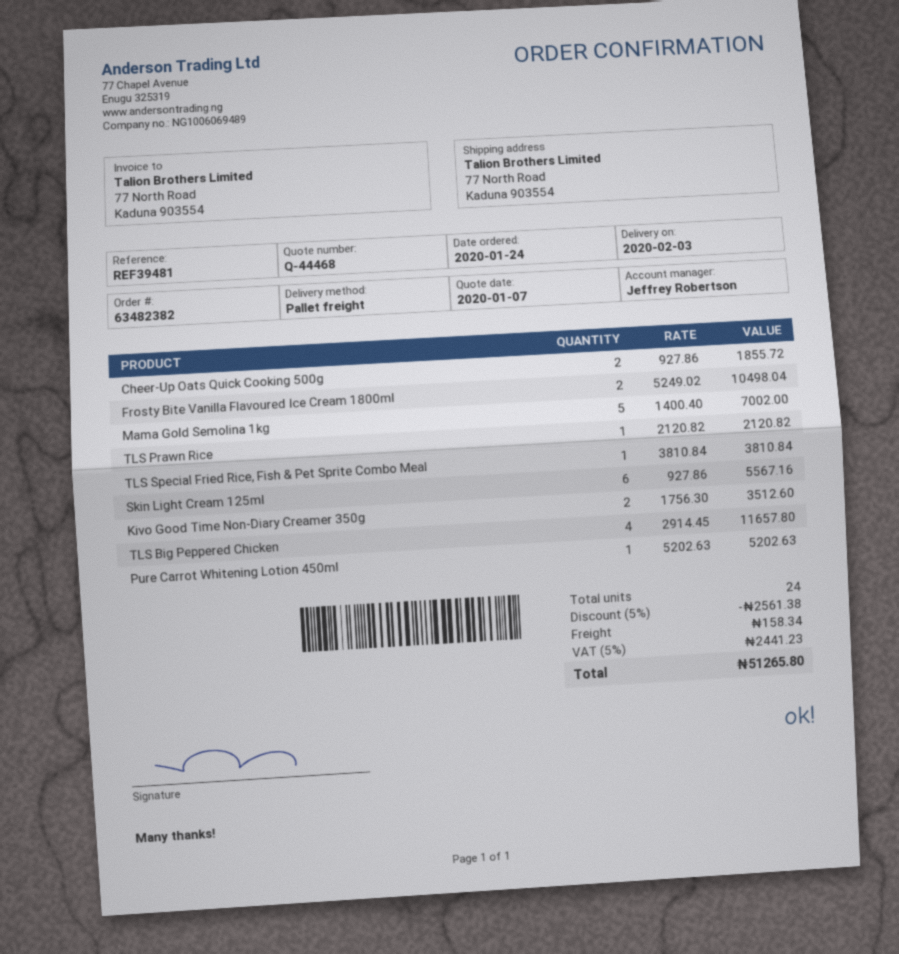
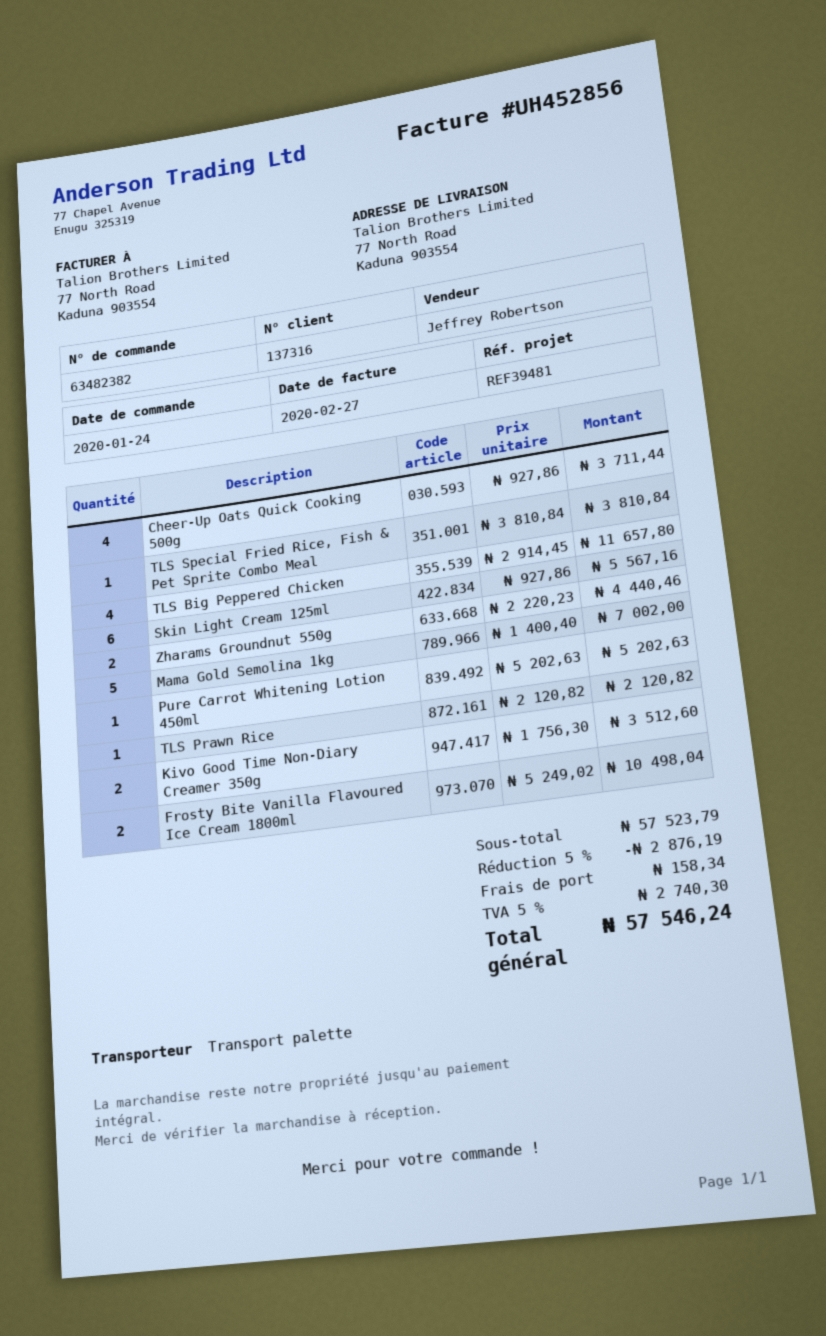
Cheer-Up Oats Quick Cooking 500g: 2 x 927.86 = 1855.72 -> 4 x 927.86 = 3711.44
Zharams Groundnut 550g: none -> 2 x 2220.23 = 4440.46
discount: 5% = 2561.38 -> 5% = 2876.19
tax: 5% = 2441.23 -> 5% = 2740.30
total: 51265.80 -> 57546.24

